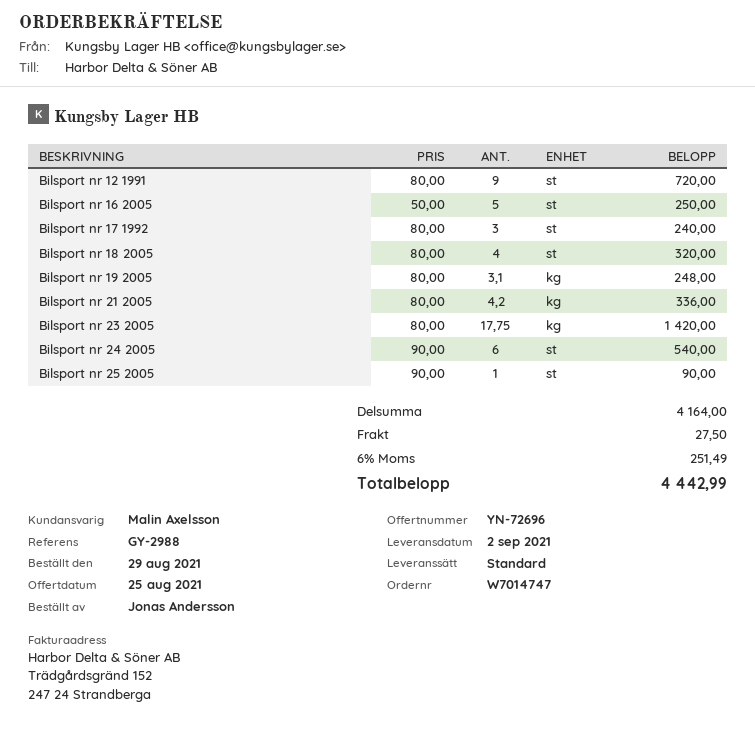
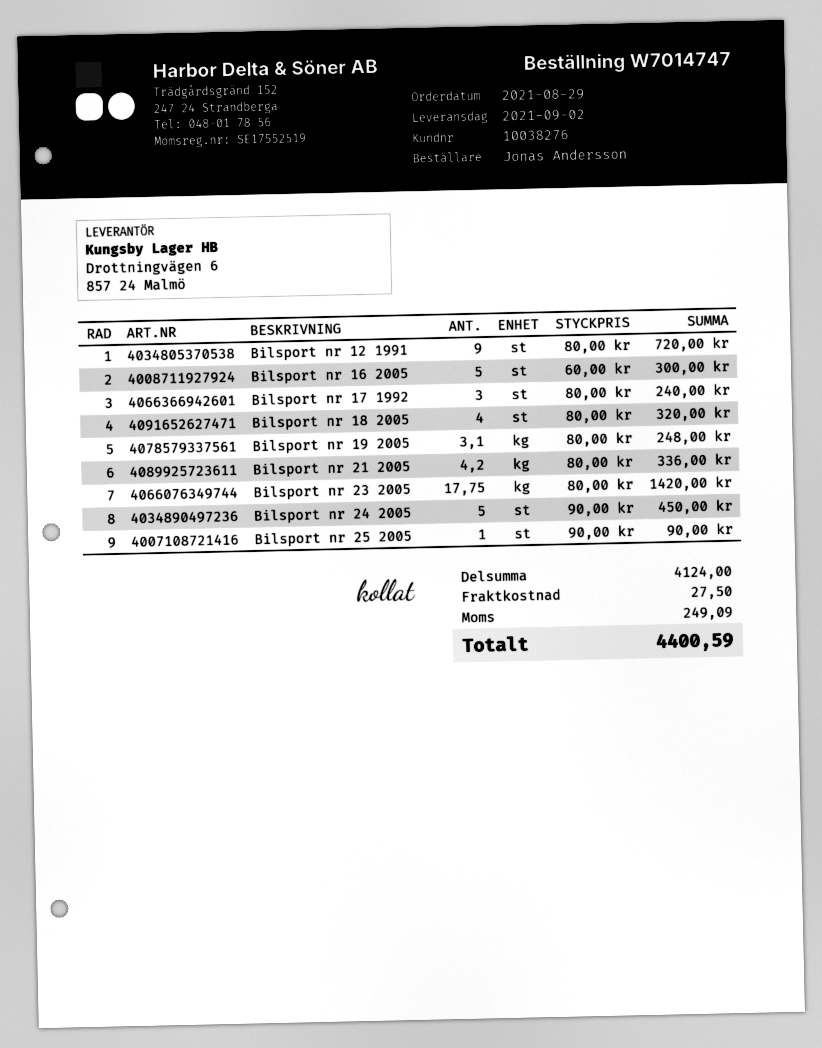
Bilsport nr 16 2005: 5 x 50.00 = 250.00 -> 5 x 60.00 = 300.00
Bilsport nr 24 2005: 6 x 90.00 = 540.00 -> 5 x 90.00 = 450.00
subtotal: 4164.00 -> 4124.00
tax: 251.49 -> 249.09
total: 4442.99 -> 4400.59

